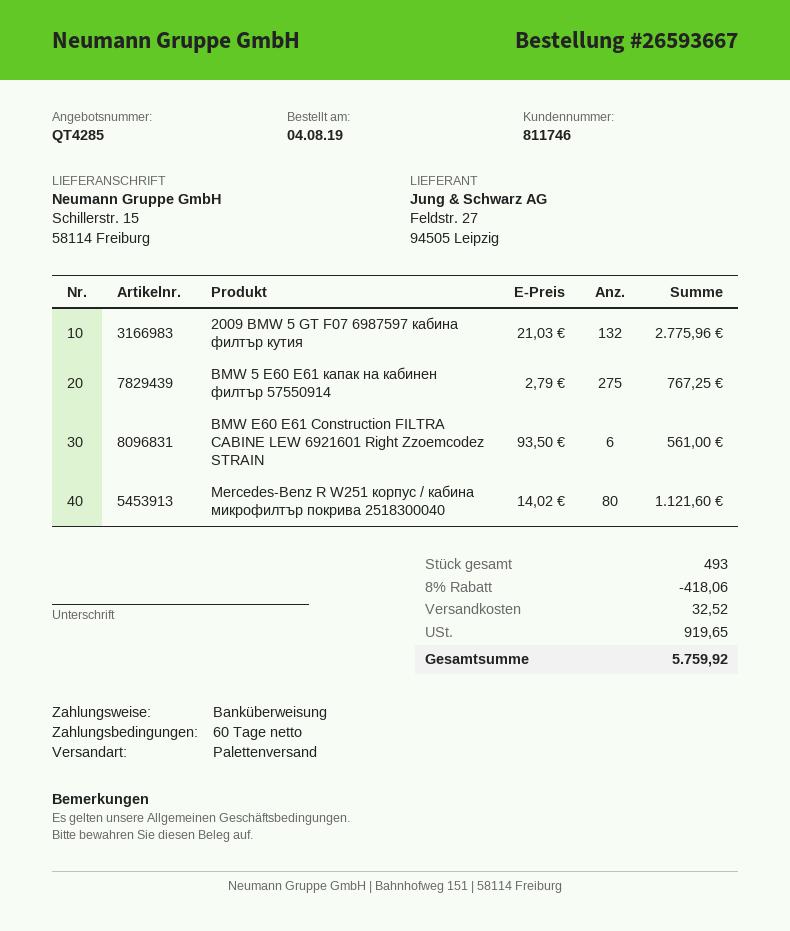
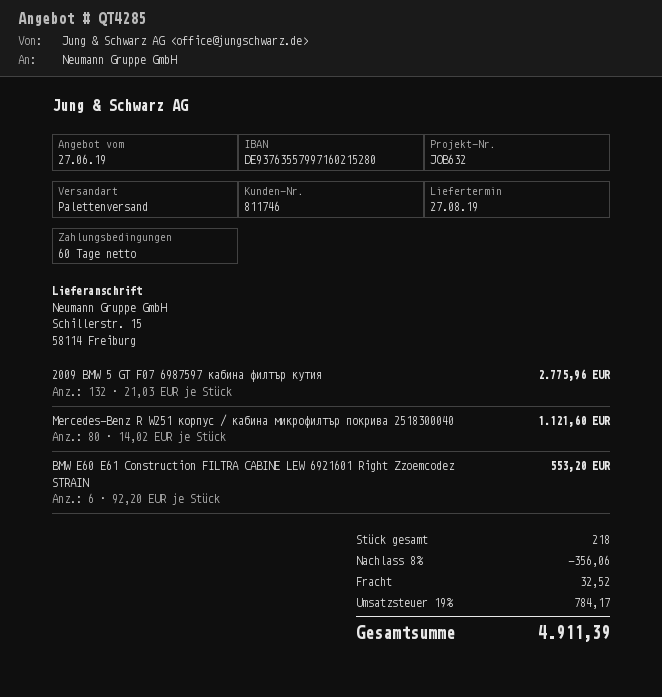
BMW 5 E60 E61 капак на кабинен филтър 57550914: 275 x 2.79 = 767.25 -> none
BMW E60 E61 Construction FILTRA CABINE LEW 6921601 Right Zzoemcodez STRAIN: 6 x 93.50 = 561.00 -> 6 x 92.20 = 553.20
total quantity: 493 -> 218
discount: 8% = 418.06 -> 8% = 356.06
tax: 919.65 -> 784.17
total: 5759.92 -> 4911.39

